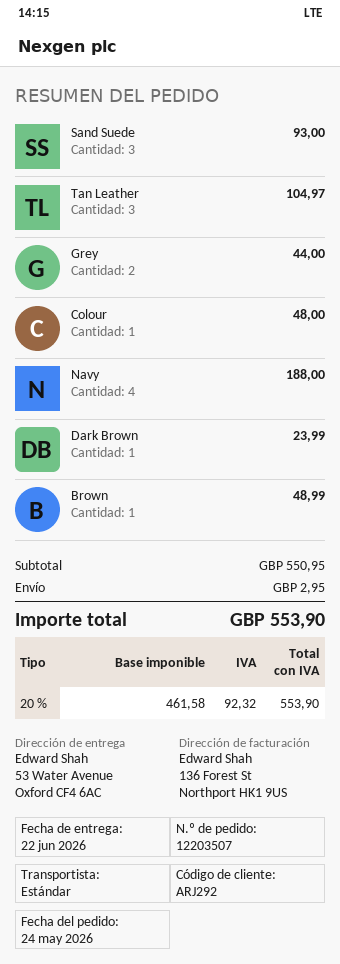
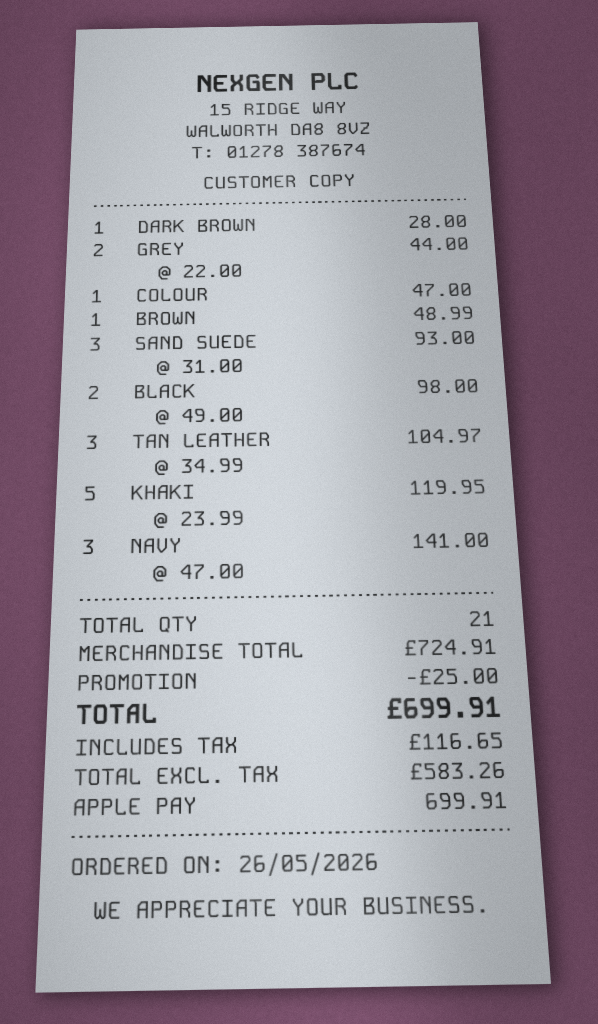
order date: 2026-05-24 -> 2026-05-26
Colour: 1 for 48.00 -> 1 for 47.00
Navy: 4 for 188.00 -> 3 for 141.00
Dark Brown: 1 for 23.99 -> 1 for 28.00
BLACK: none -> 2 for 98.00
KHAKI: none -> 5 for 119.95
subtotal: 550.95 -> 724.91
discount: none -> 25.00
shipping: 2.95 -> none
net: 461.58 -> 583.26
tax: 92.32 -> 116.65
total: 553.90 -> 699.91

